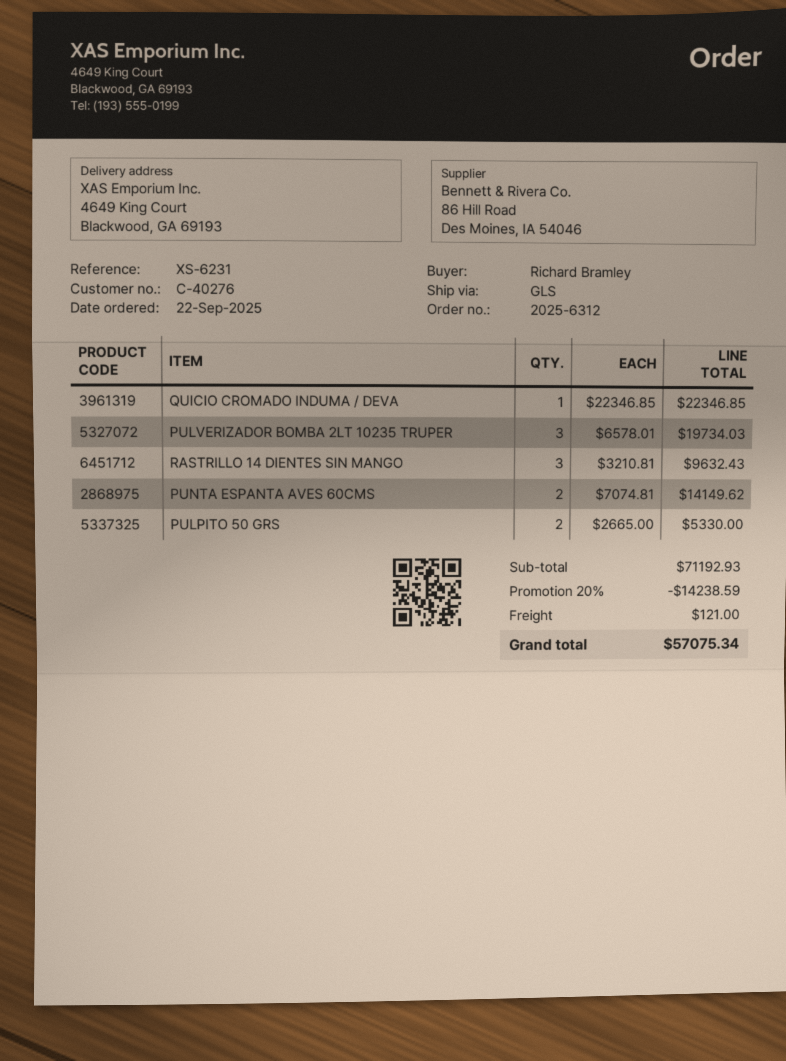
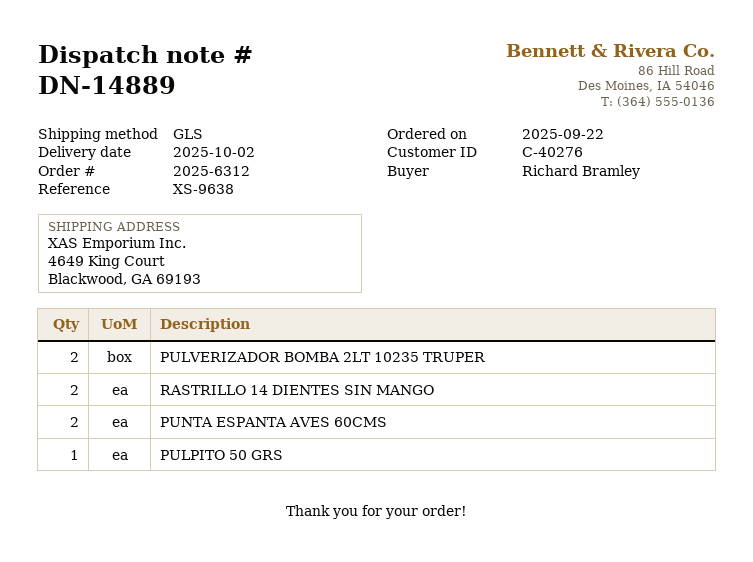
reference: XS-6231 -> XS-9638
QUICIO CROMADO INDUMA / DEVA: 1 -> none
PULVERIZADOR BOMBA 2LT 10235 TRUPER: 3 -> 2
RASTRILLO 14 DIENTES SIN MANGO: 3 -> 2
PULPITO 50 GRS: 2 -> 1

